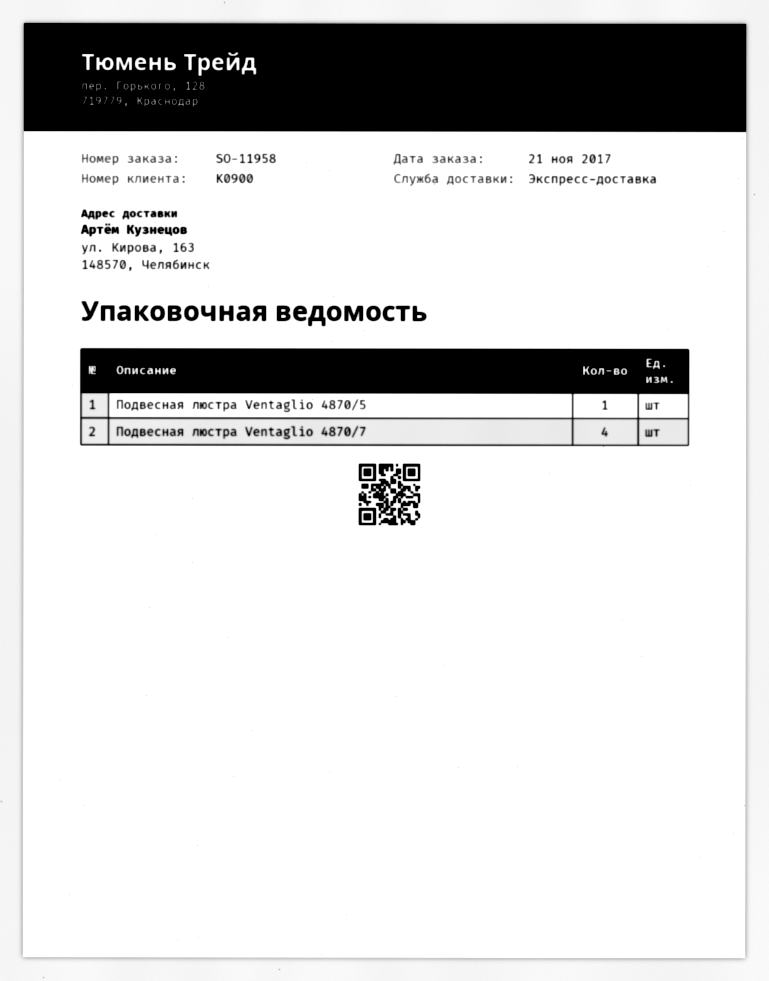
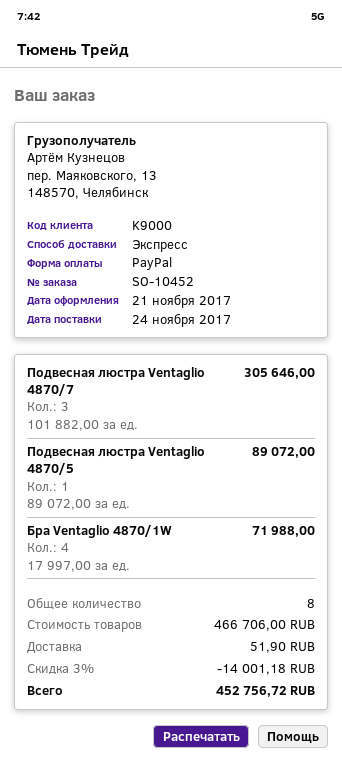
order number: SO-11958 -> SO-10452
customer number: K0900 -> K9000
ship to: ул. Кирова, 163, 148570, Челябинск -> пер. Маяковского, 13, 148570, Челябинск
Подвесная люстра Ventaglio 4870/7: 4 -> 3
Бра Ventaglio 4870/1W: none -> 4

